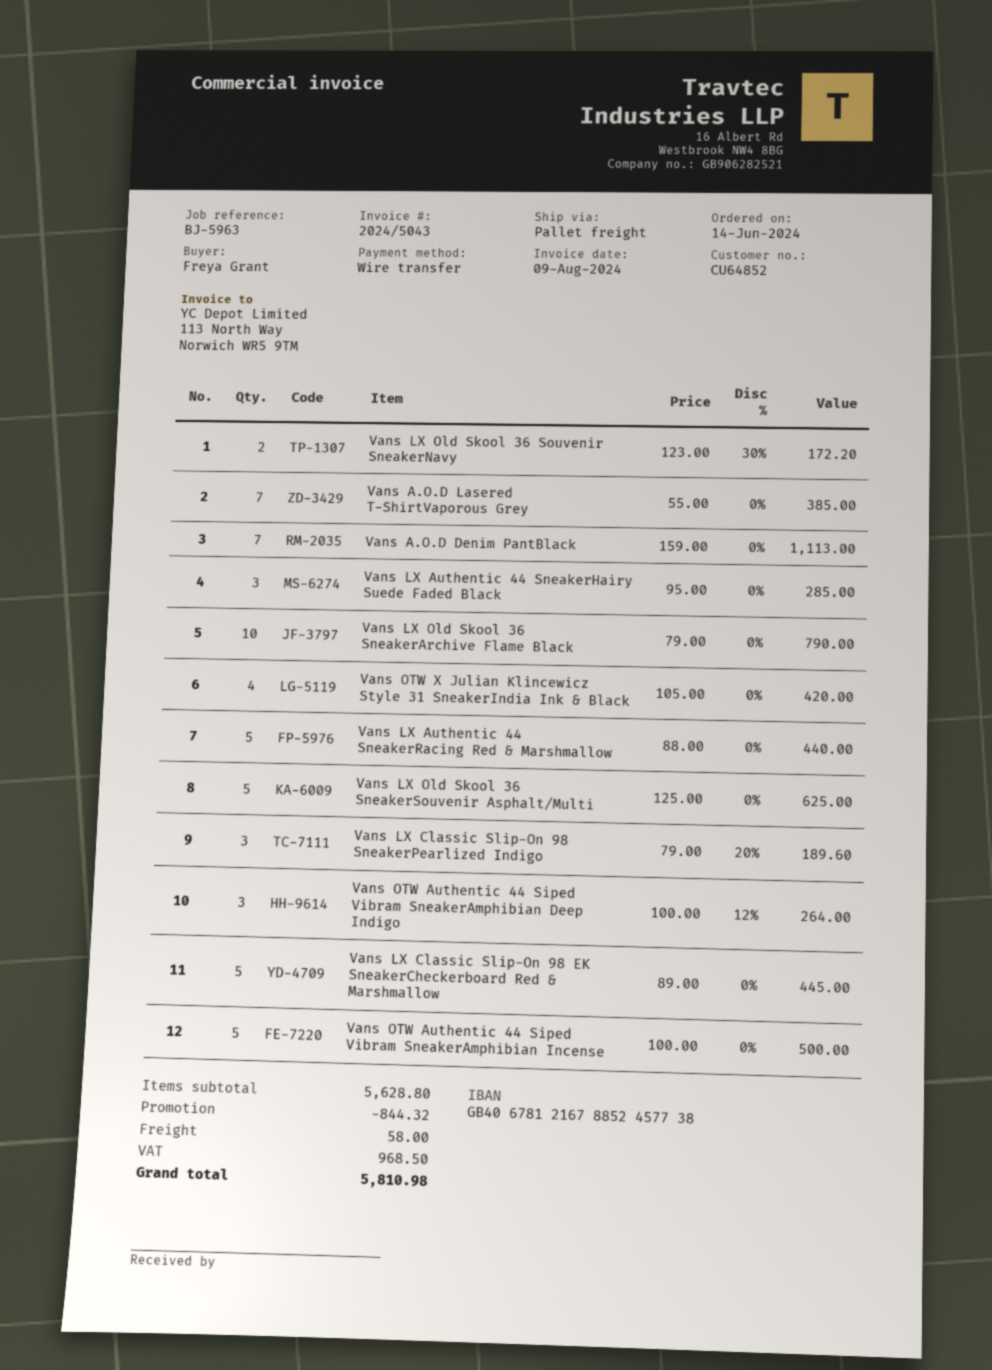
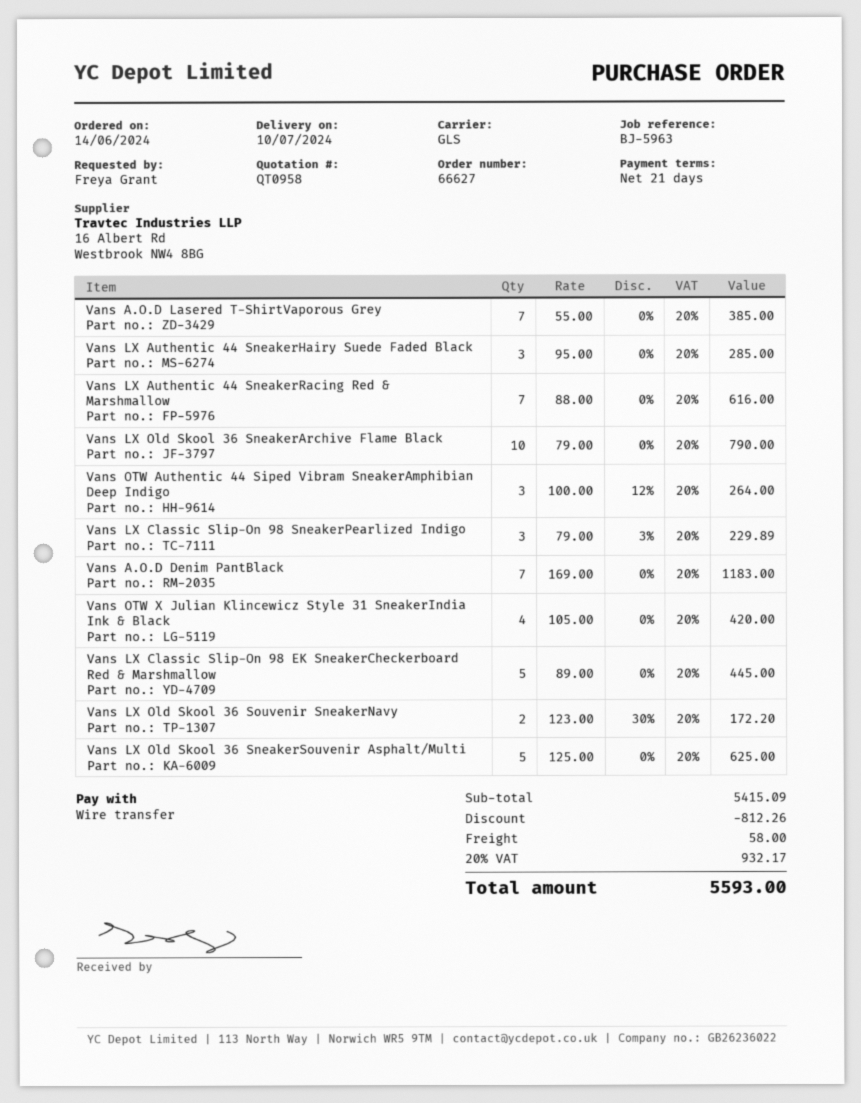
shipping method: pallet freight -> GLS
Vans A.O.D Denim PantBlack: 7 x 159.00 = 1113.00 -> 7 x 169.00 = 1183.00
Vans LX Authentic 44 SneakerRacing Red & Marshmallow: 5 x 88.00 = 440.00 -> 7 x 88.00 = 616.00
Vans LX Classic Slip-On 98 SneakerPearlized Indigo: 3 x 79.00 - 20% = 189.60 -> 3 x 79.00 - 3% = 229.89
Vans OTW Authentic 44 Siped Vibram SneakerAmphibian Incense: 5 x 100.00 = 500.00 -> none
subtotal: 5628.80 -> 5415.09
discount: 844.32 -> 812.26
tax: 968.50 -> 932.17
total: 5810.98 -> 5593.00

